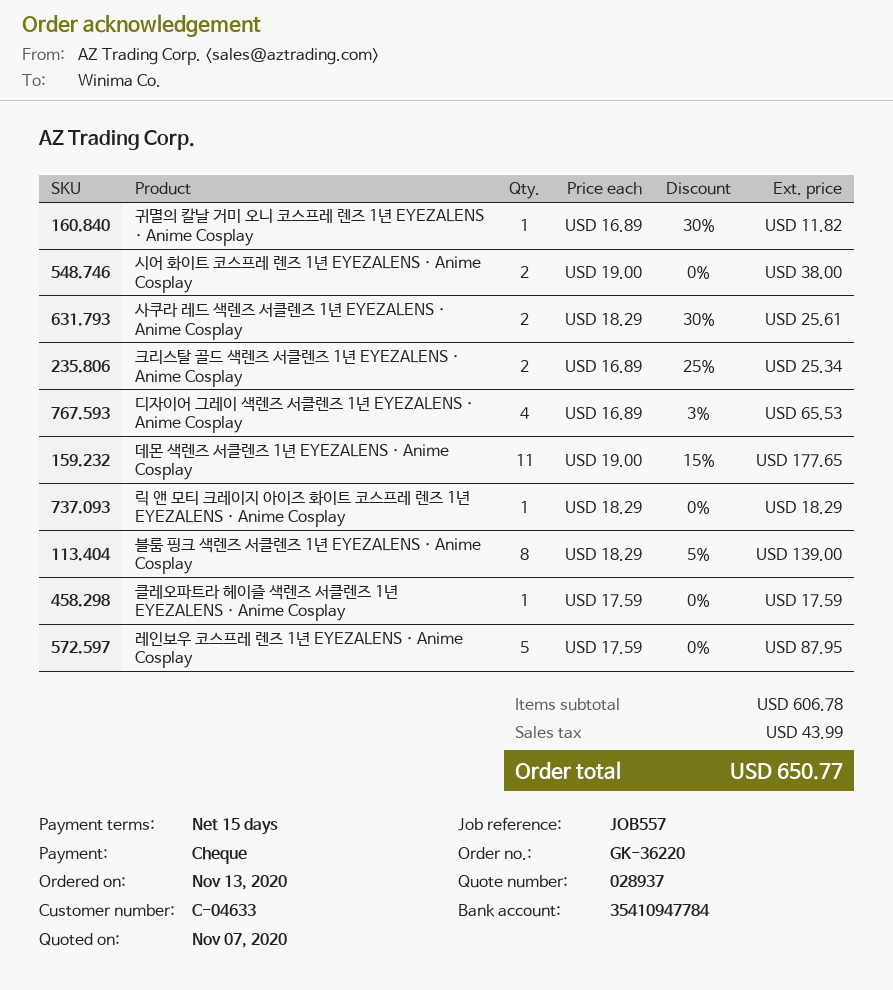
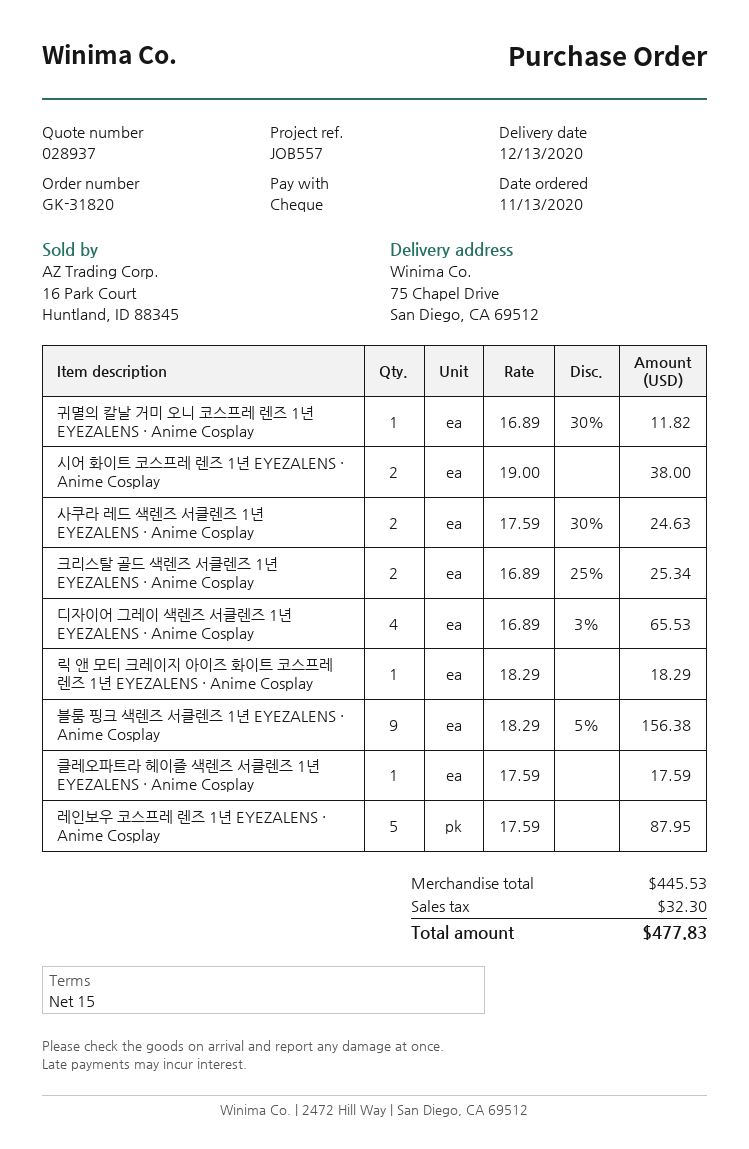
order number: GK-36220 -> GK-31820
사쿠라 레드 색렌즈 서클렌즈 1년 EYEZALENS · Anime Cosplay: 2 x 18.29 - 30% = 25.61 -> 2 x 17.59 - 30% = 24.63
데몬 색렌즈 서클렌즈 1년 EYEZALENS · Anime Cosplay: 11 x 19.00 - 15% = 177.65 -> none
블룸 핑크 색렌즈 서클렌즈 1년 EYEZALENS · Anime Cosplay: 8 x 18.29 - 5% = 139.00 -> 9 x 18.29 - 5% = 156.38
subtotal: 606.78 -> 445.53
tax: 43.99 -> 32.30
total: 650.77 -> 477.83

